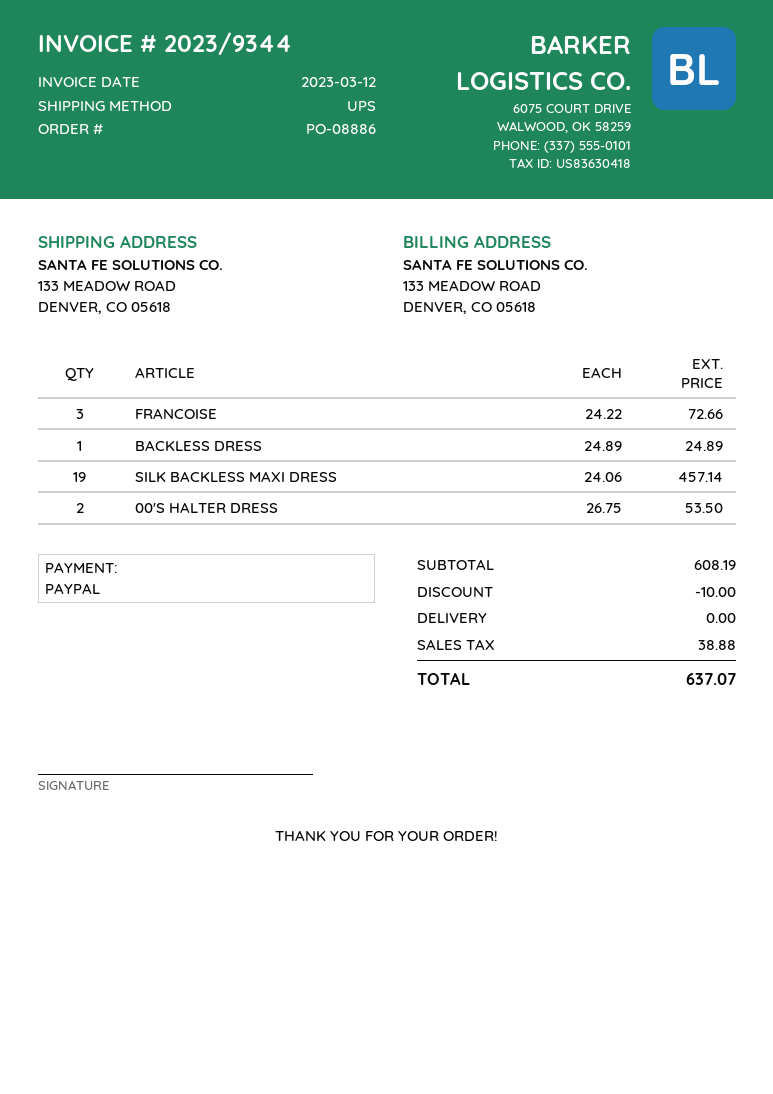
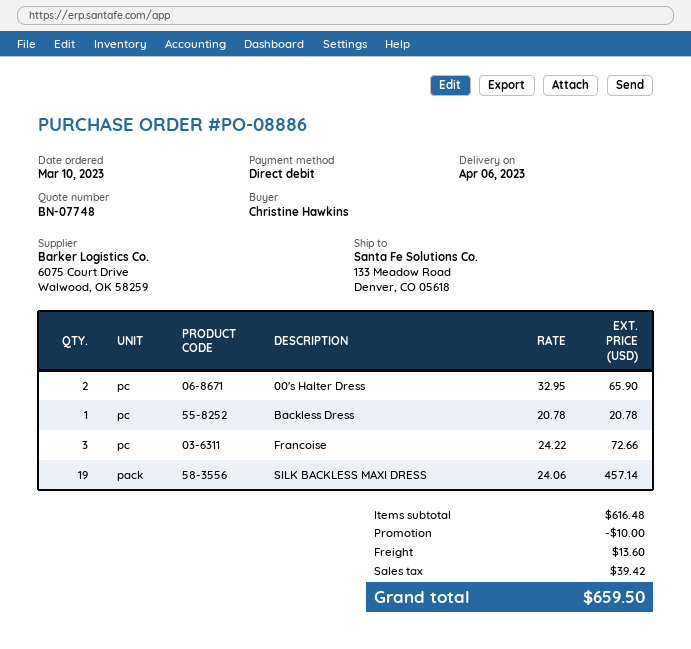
payment method: PayPal -> direct debit
BACKLESS DRESS: 1 x 24.89 = 24.89 -> 1 x 20.78 = 20.78
00'S HALTER DRESS: 2 x 26.75 = 53.50 -> 2 x 32.95 = 65.90
subtotal: 608.19 -> 616.48
shipping: 0.00 -> 13.60
tax: 38.88 -> 39.42
total: 637.07 -> 659.50

